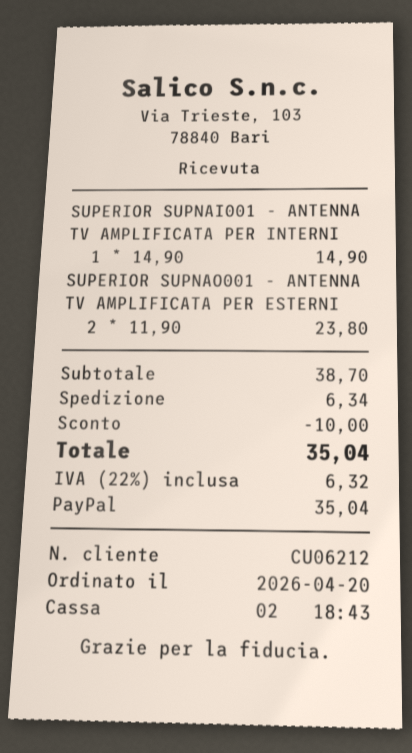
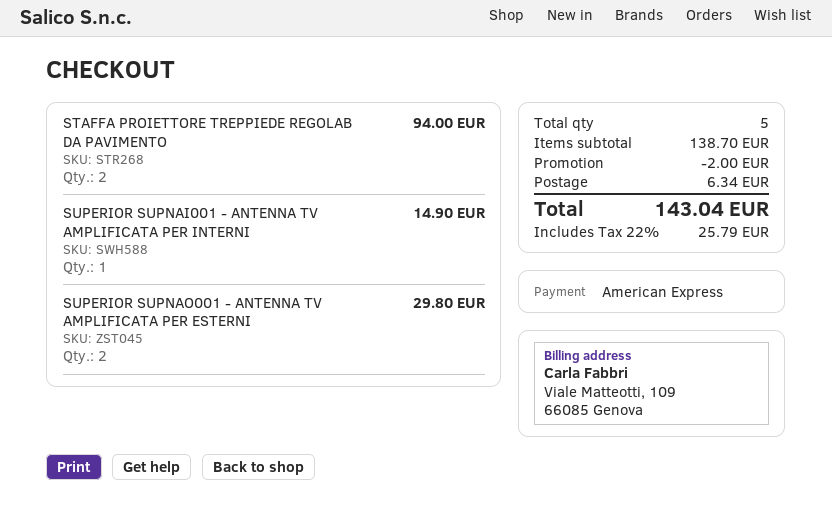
payment method: PayPal -> American Express
SUPERIOR SUPNAO001 - ANTENNA TV AMPLIFICATA PER ESTERNI: 2 for 23.80 -> 2 for 29.80
STAFFA PROIETTORE TREPPIEDE REGOLAB DA PAVIMENTO: none -> 2 for 94.00
subtotal: 38.70 -> 138.70
discount: 10.00 -> 2.00
tax: 22% = 6.32 -> 22% = 25.79
total: 35.04 -> 143.04

